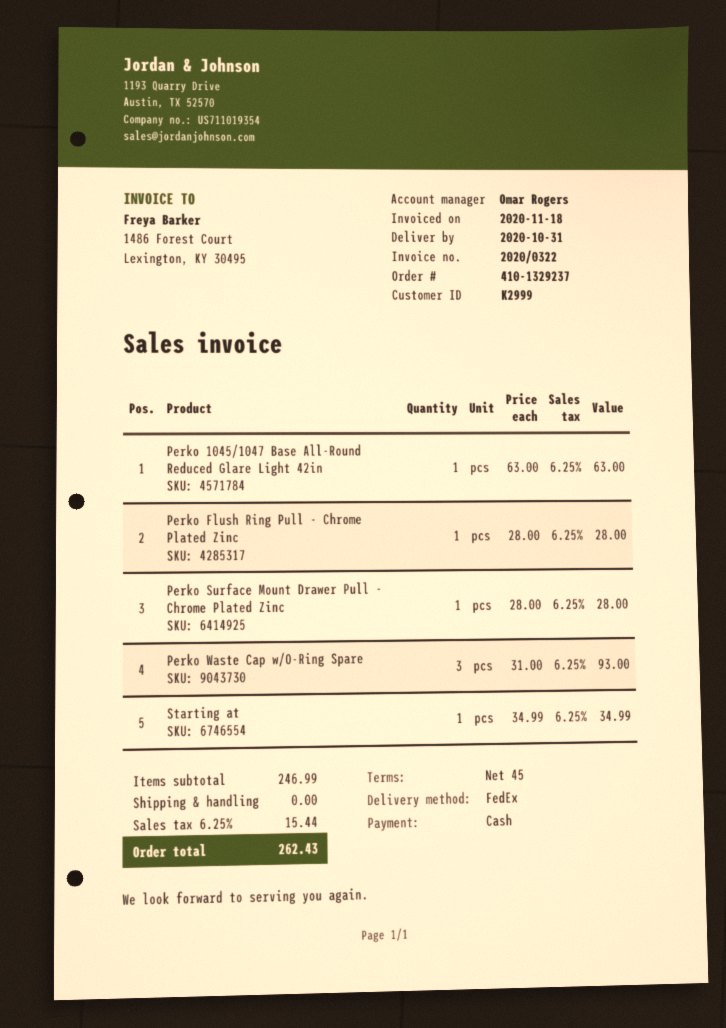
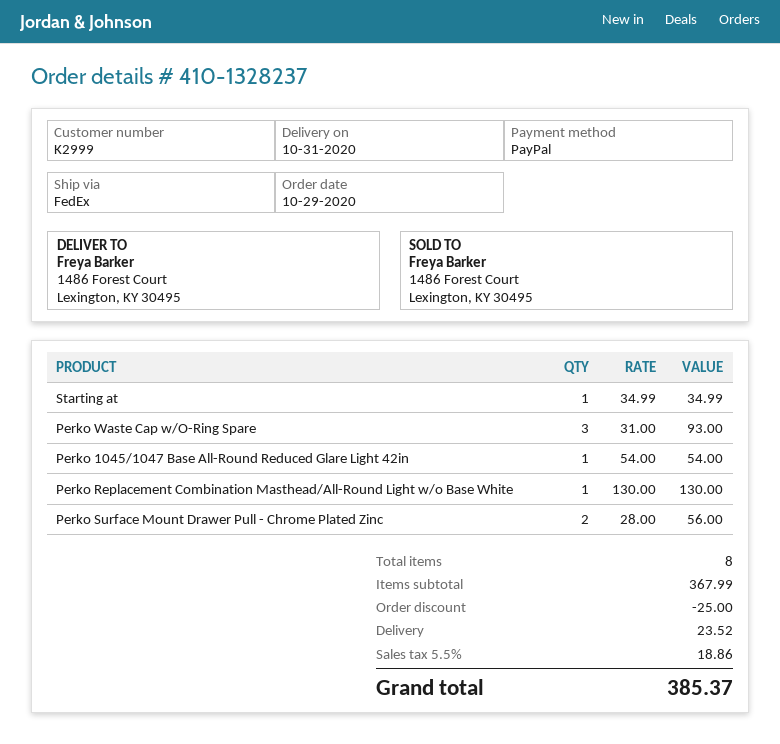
order number: 410-1329237 -> 410-1328237
payment method: cash -> PayPal
Perko 1045/1047 Base All-Round Reduced Glare Light 42in: 1 x 63.00 = 63.00 -> 1 x 54.00 = 54.00
Perko Flush Ring Pull - Chrome Plated Zinc: 1 x 28.00 = 28.00 -> none
Perko Surface Mount Drawer Pull - Chrome Plated Zinc: 1 x 28.00 = 28.00 -> 2 x 28.00 = 56.00
Perko Replacement Combination Masthead/All-Round Light w/o Base White: none -> 1 x 130.00 = 130.00
subtotal: 246.99 -> 367.99
discount: none -> 25.00
shipping: 0.00 -> 23.52
tax: 6.25% = 15.44 -> 5.5% = 18.86
total: 262.43 -> 385.37

